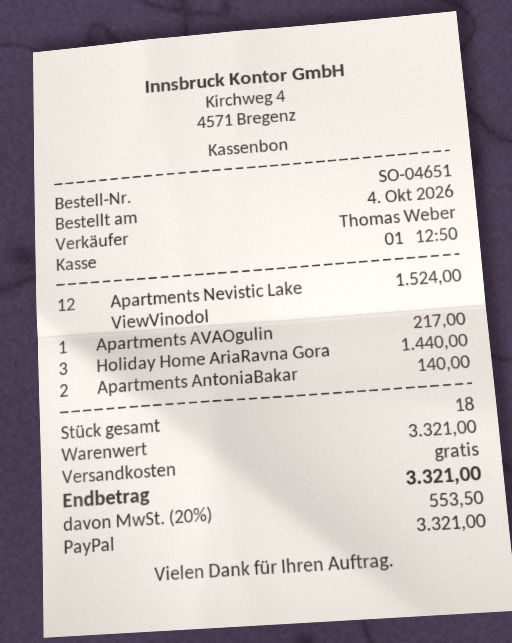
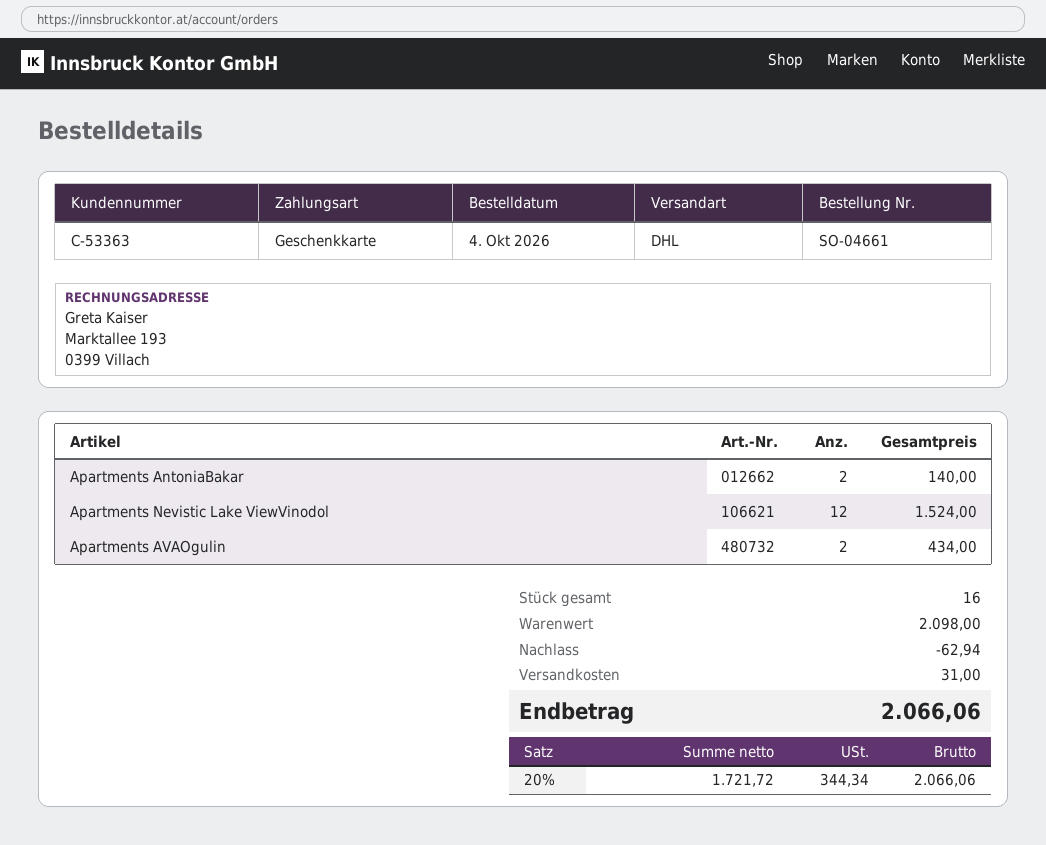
order number: SO-04651 -> SO-04661
payment method: PayPal -> gift card
Apartments AVAOgulin: 1 for 217.00 -> 2 for 434.00
Holiday Home AriaRavna Gora: 3 for 1440.00 -> none
total quantity: 18 -> 16
subtotal: 3321.00 -> 2098.00
discount: none -> 62.94
shipping: 0.00 -> 31.00
tax: 20% = 553.50 -> 20% = 344.34
total: 3321.00 -> 2066.06

